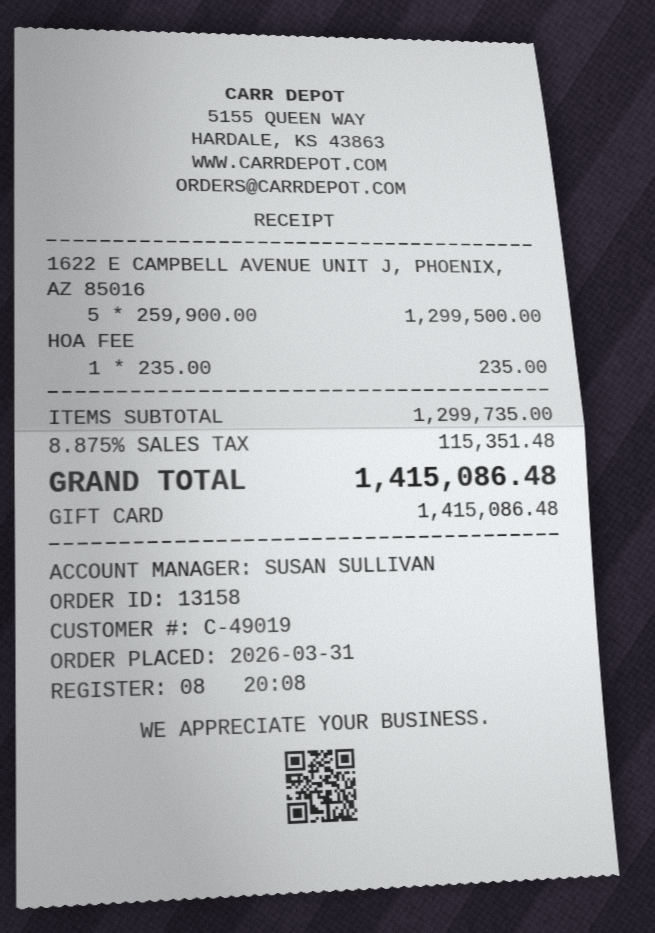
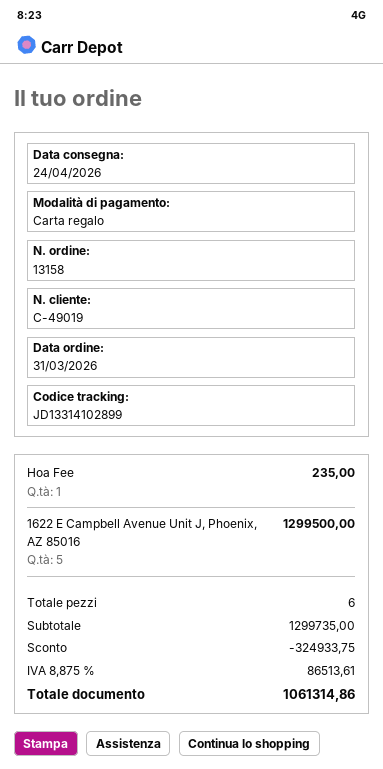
discount: none -> 324933.75
tax: 8.875% = 115351.48 -> 8.875% = 86513.61
total: 1415086.48 -> 1061314.86

